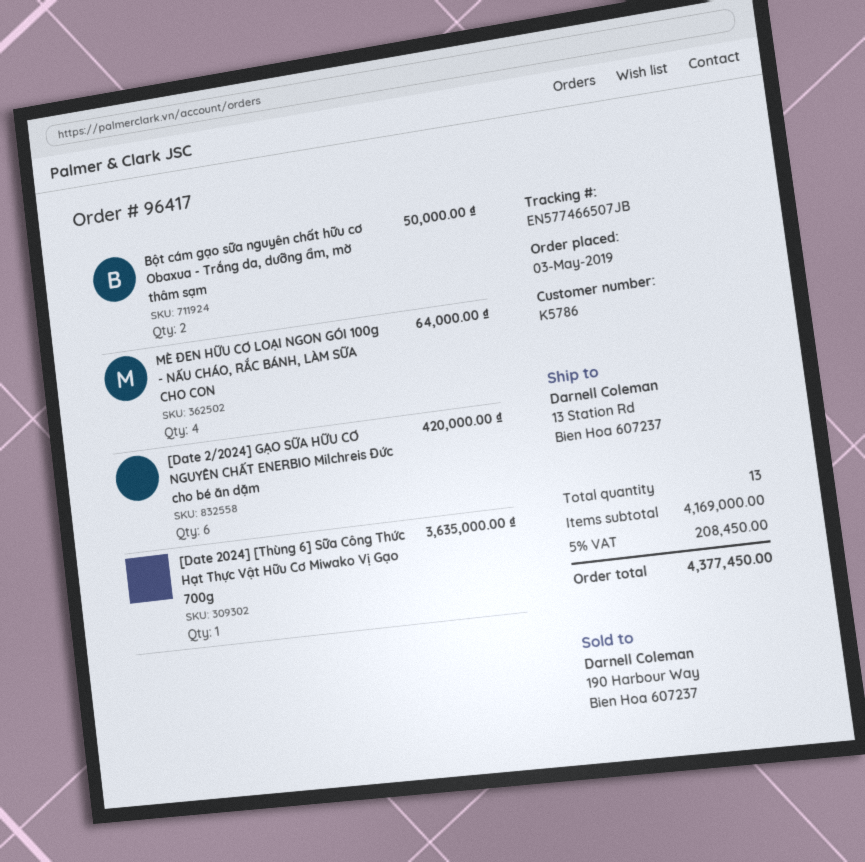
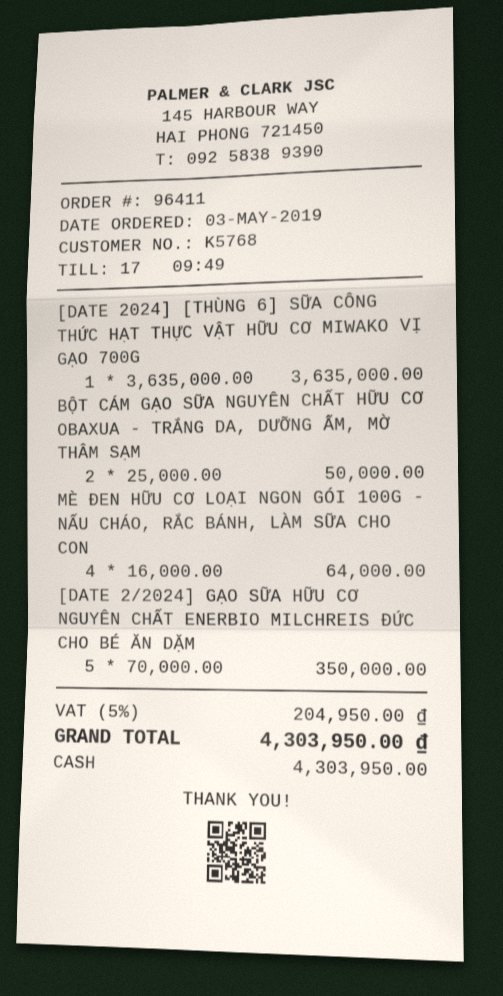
order number: 96417 -> 96411
customer number: K5786 -> K5768
[Date 2/2024] GẠO SỮA HỮU CƠ NGUYÊN CHẤT ENERBIO Milchreis Đức cho bé ăn dặm: 6 for 420000.00 -> 5 for 350000.00
tax: 5% = 208450.00 -> 5% = 204950.00
total: 4377450.00 -> 4303950.00

